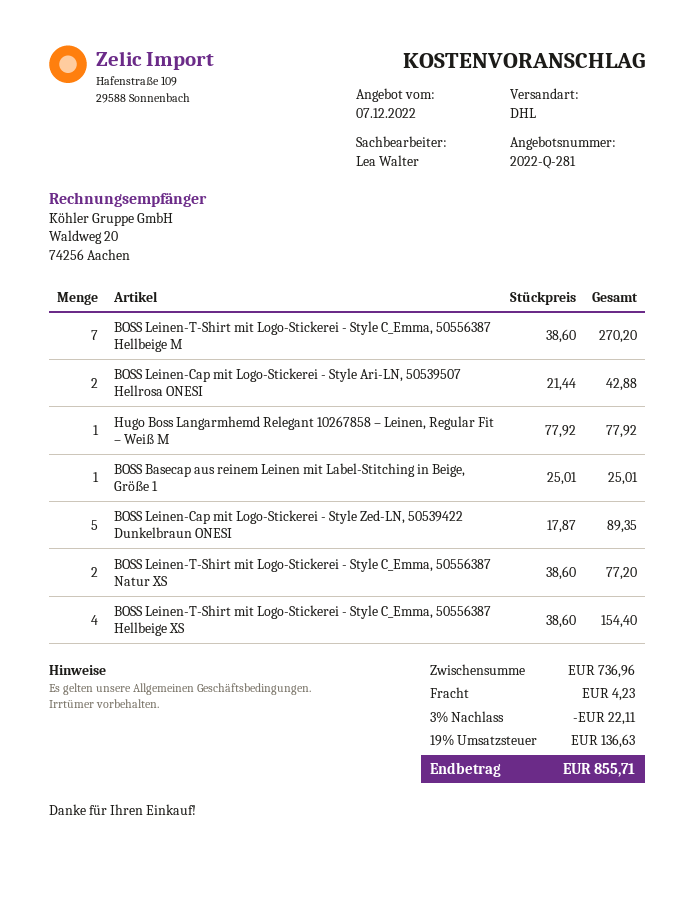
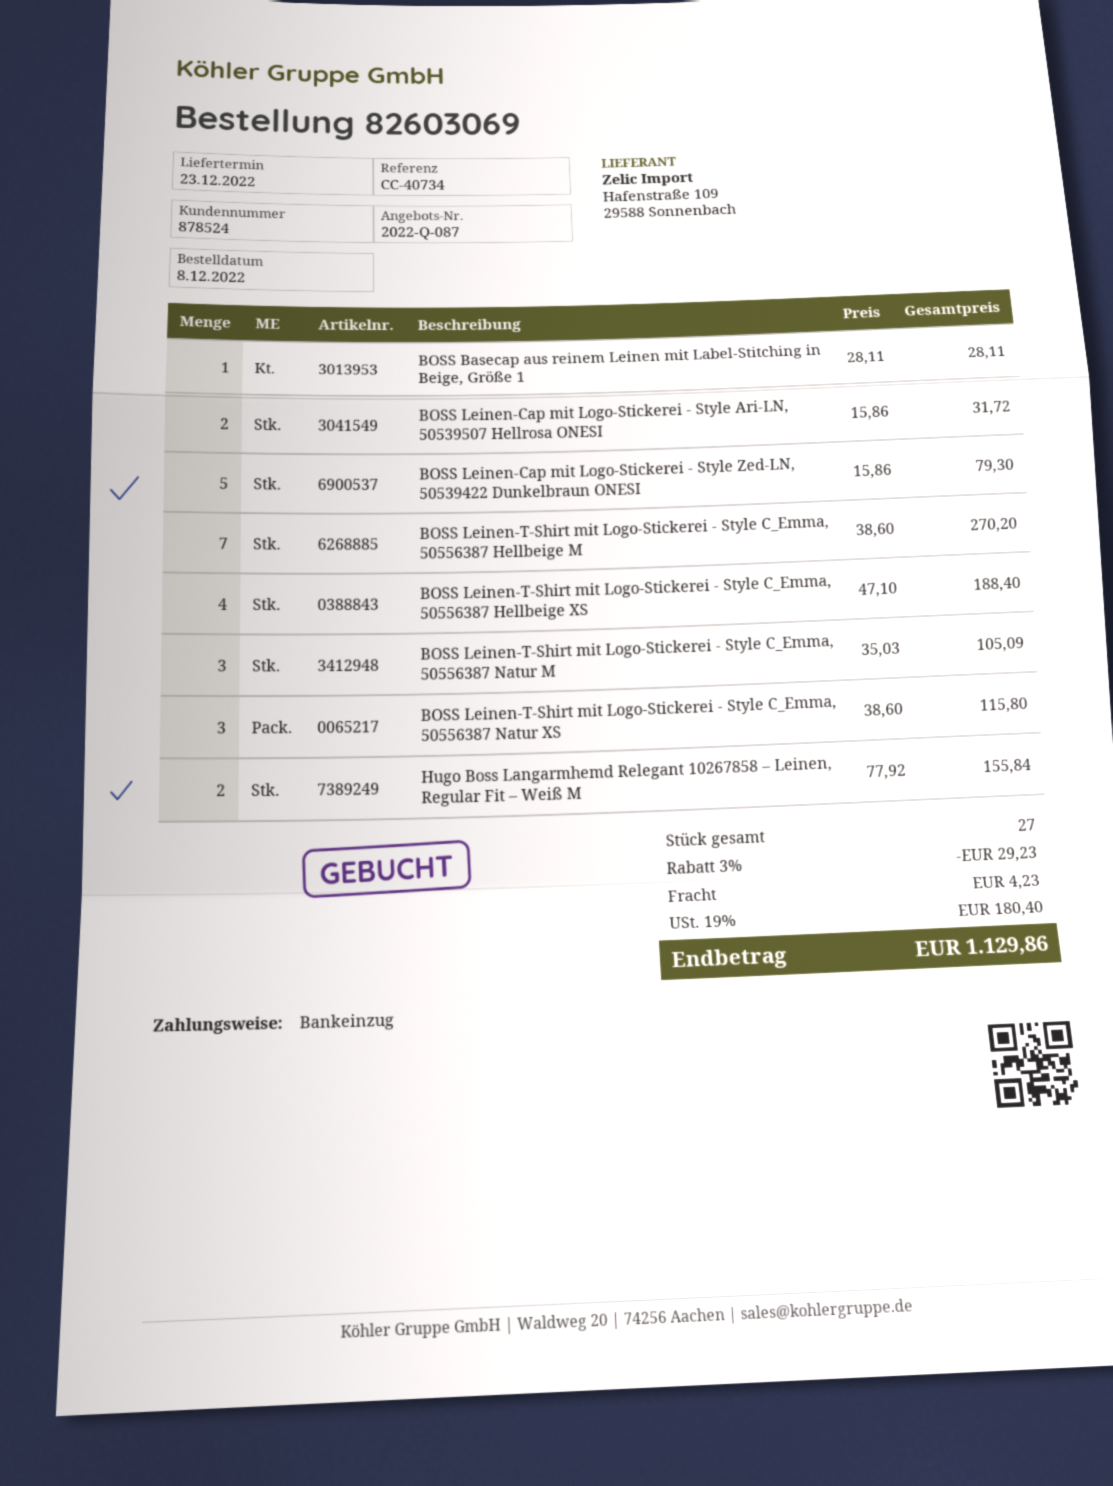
quote number: 2022-Q-281 -> 2022-Q-087
BOSS Leinen-Cap mit Logo-Stickerei - Style Ari-LN, 50539507 Hellrosa ONESI: 2 x 21.44 = 42.88 -> 2 x 15.86 = 31.72
Hugo Boss Langarmhemd Relegant 10267858 – Leinen, Regular Fit – Weiß M: 1 x 77.92 = 77.92 -> 2 x 77.92 = 155.84
BOSS Basecap aus reinem Leinen mit Label-Stitching in Beige, Größe 1: 1 x 25.01 = 25.01 -> 1 x 28.11 = 28.11
BOSS Leinen-Cap mit Logo-Stickerei - Style Zed-LN, 50539422 Dunkelbraun ONESI: 5 x 17.87 = 89.35 -> 5 x 15.86 = 79.30
BOSS Leinen-T-Shirt mit Logo-Stickerei - Style C_Emma, 50556387 Natur XS: 2 x 38.60 = 77.20 -> 3 x 38.60 = 115.80
BOSS Leinen-T-Shirt mit Logo-Stickerei - Style C_Emma, 50556387 Hellbeige XS: 4 x 38.60 = 154.40 -> 4 x 47.10 = 188.40
BOSS Leinen-T-Shirt mit Logo-Stickerei - Style C_Emma, 50556387 Natur M: none -> 3 x 35.03 = 105.09
discount: 3% = 22.11 -> 3% = 29.23
tax: 19% = 136.63 -> 19% = 180.40
total: 855.71 -> 1129.86

